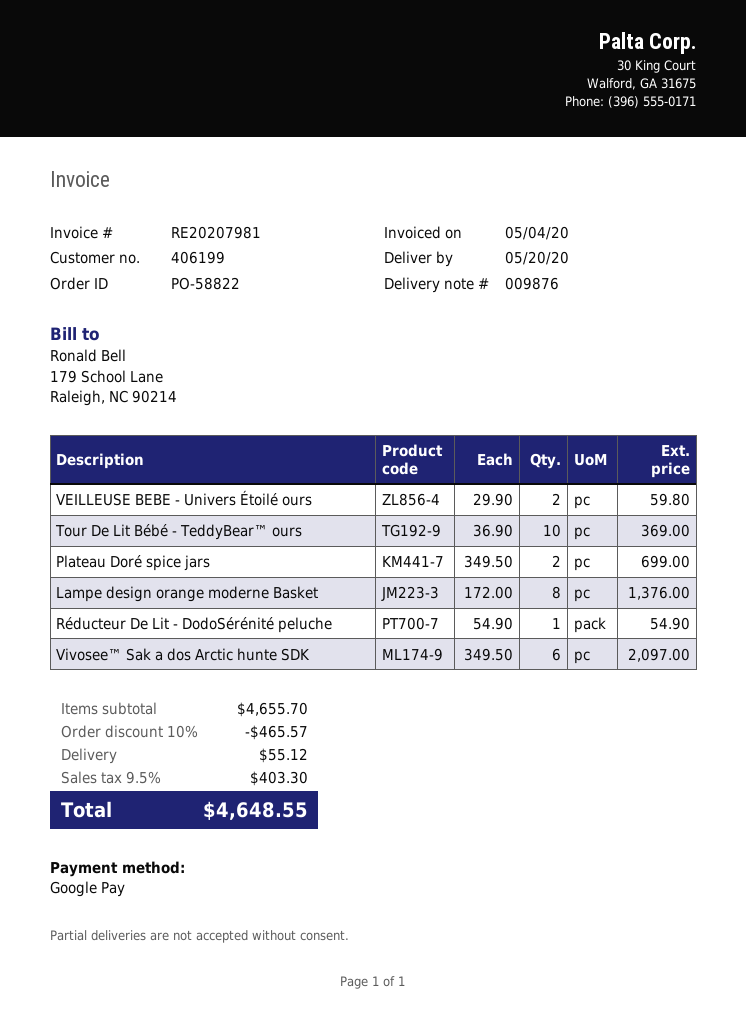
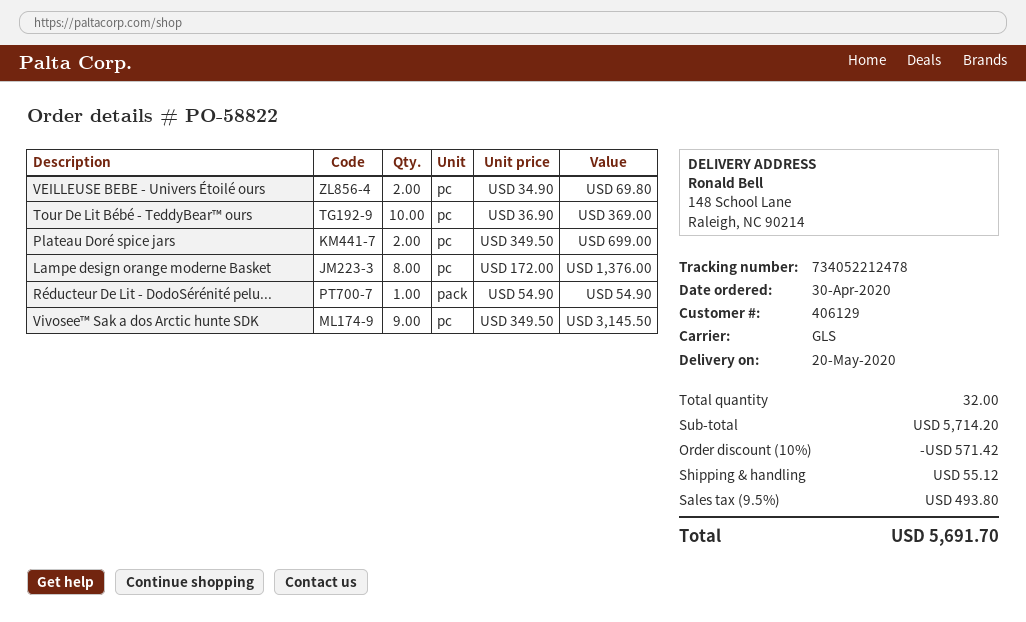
customer number: 406199 -> 406129
VEILLEUSE BEBE - Univers Étoilé ours: 2 x 29.90 = 59.80 -> 2 x 34.90 = 69.80
Vivosee™ Sak a dos Arctic hunte SDK: 6 x 349.50 = 2097.00 -> 9 x 349.50 = 3145.50
subtotal: 4655.70 -> 5714.20
discount: 10% = 465.57 -> 10% = 571.42
tax: 9.5% = 403.30 -> 9.5% = 493.80
total: 4648.55 -> 5691.70

